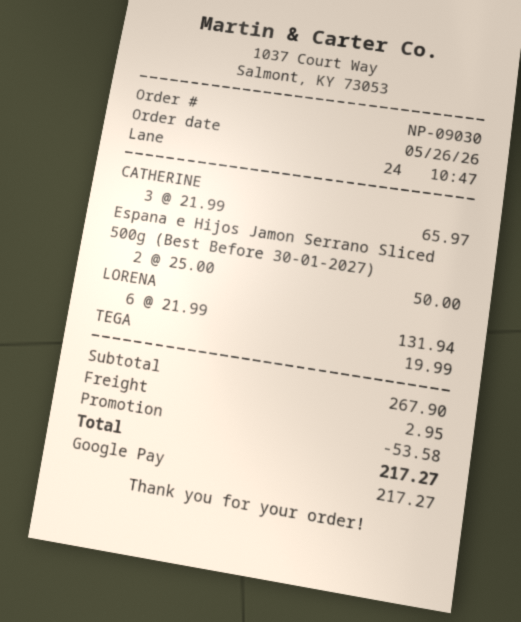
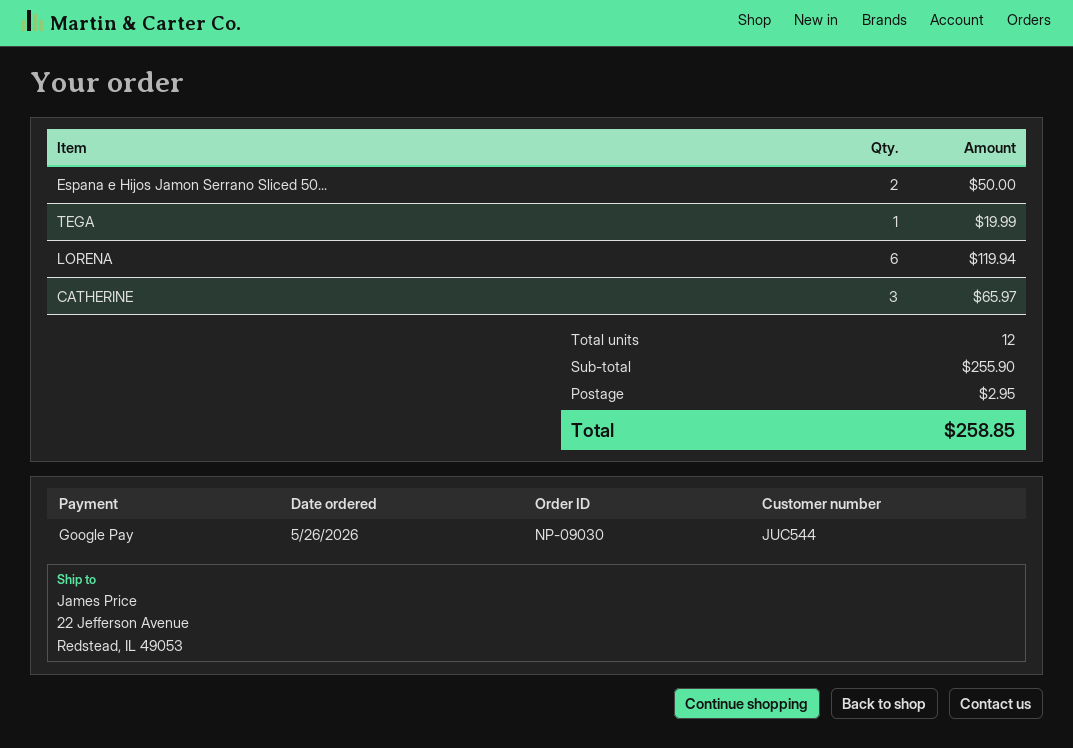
LORENA: 6 for 131.94 -> 6 for 119.94
subtotal: 267.90 -> 255.90
discount: 53.58 -> none
total: 217.27 -> 258.85

